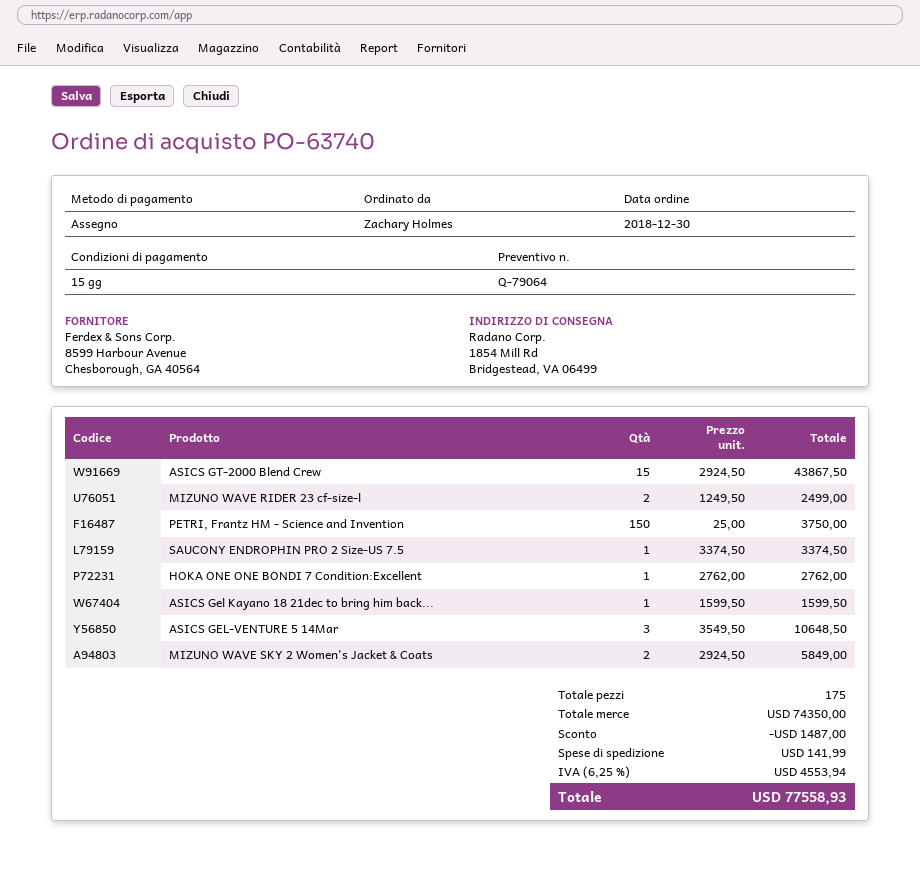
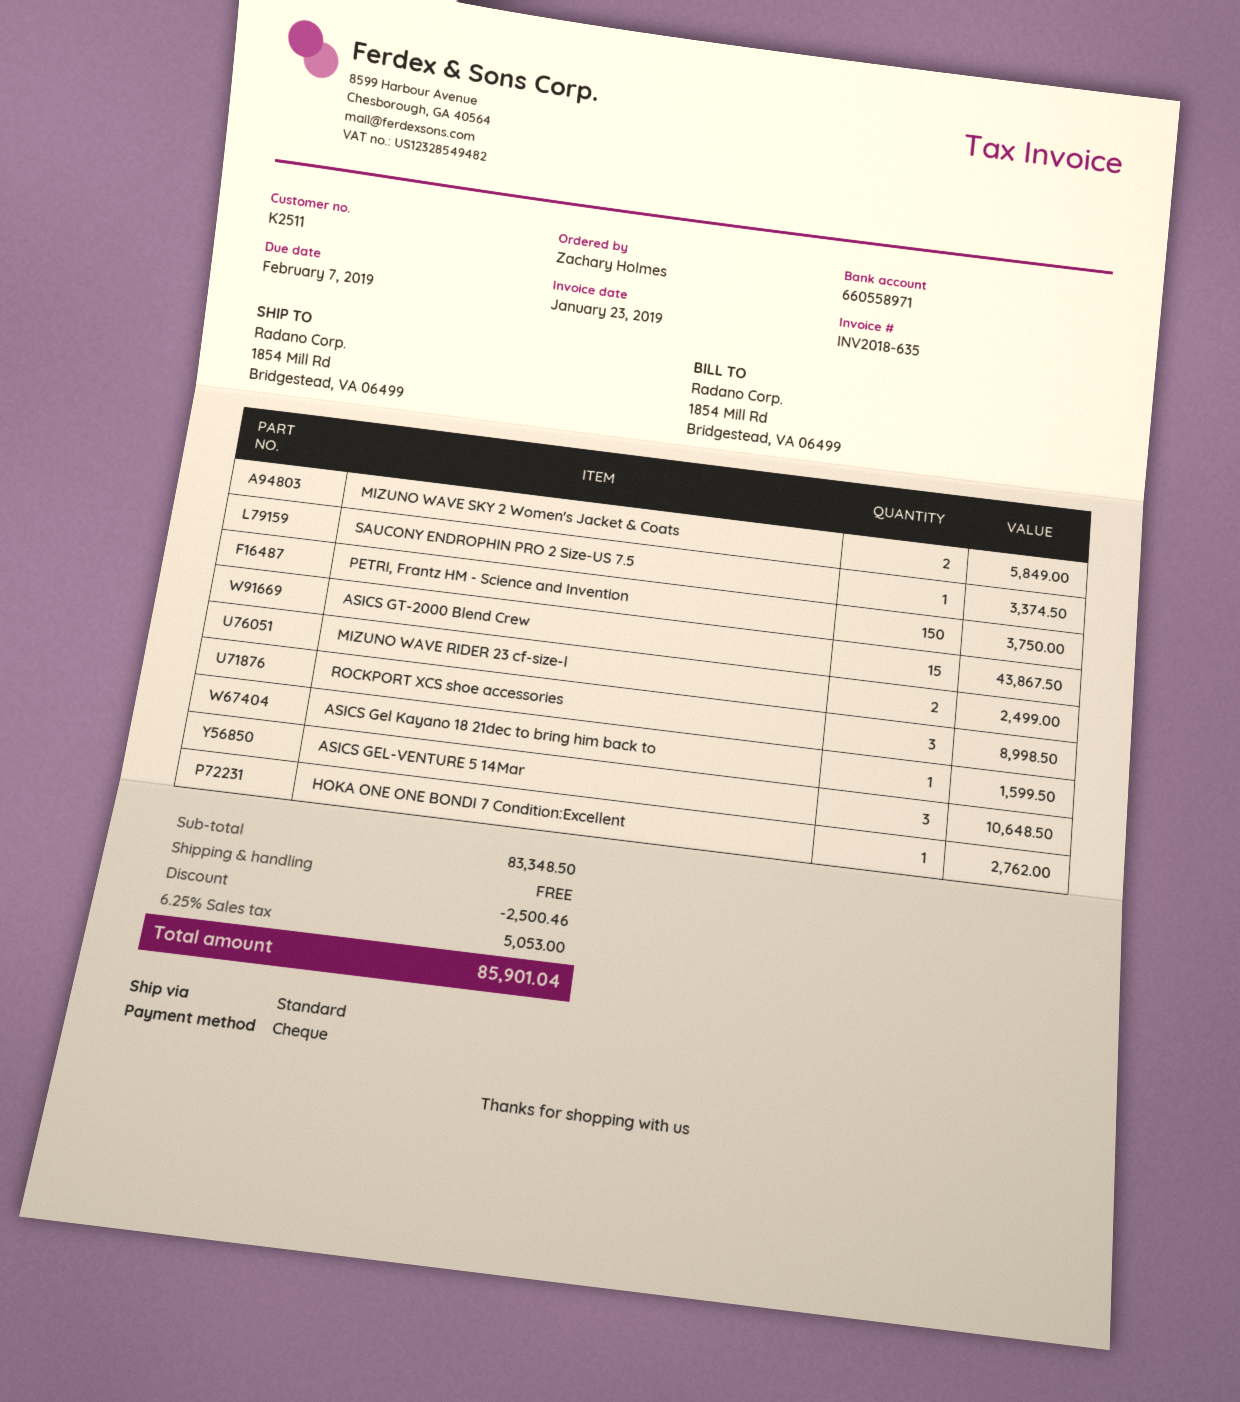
ROCKPORT XCS shoe accessories: none -> 3 for 8998.50
subtotal: 74350.00 -> 83348.50
discount: 1487.00 -> 2500.46
shipping: 141.99 -> 0.00
tax: 6.25% = 4553.94 -> 6.25% = 5053.00
total: 77558.93 -> 85901.04

